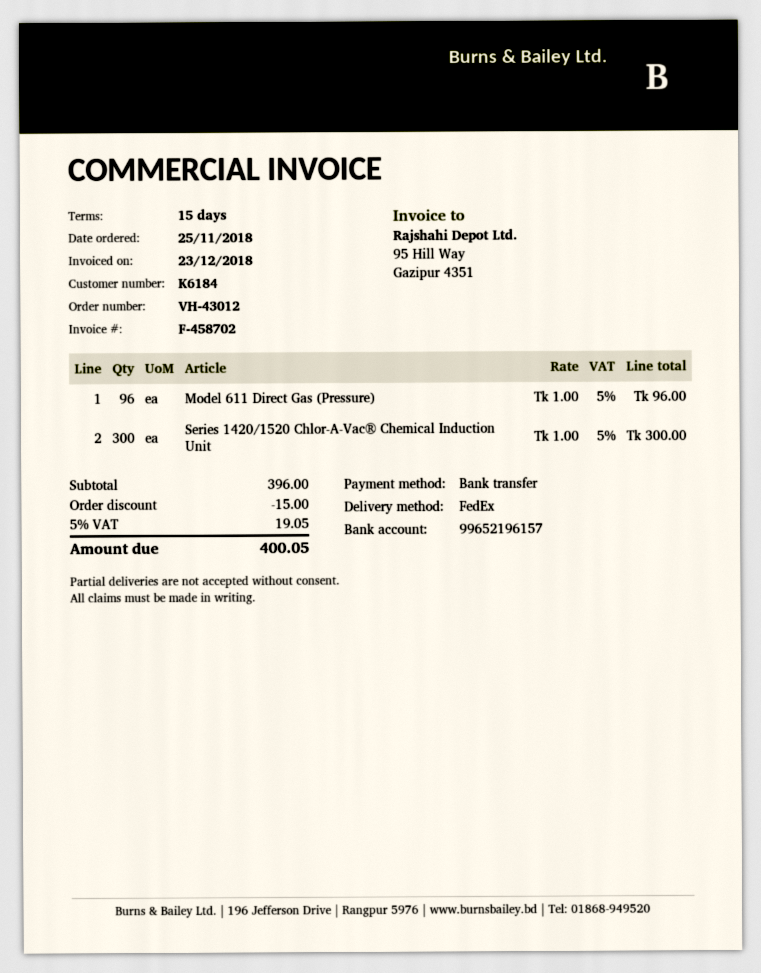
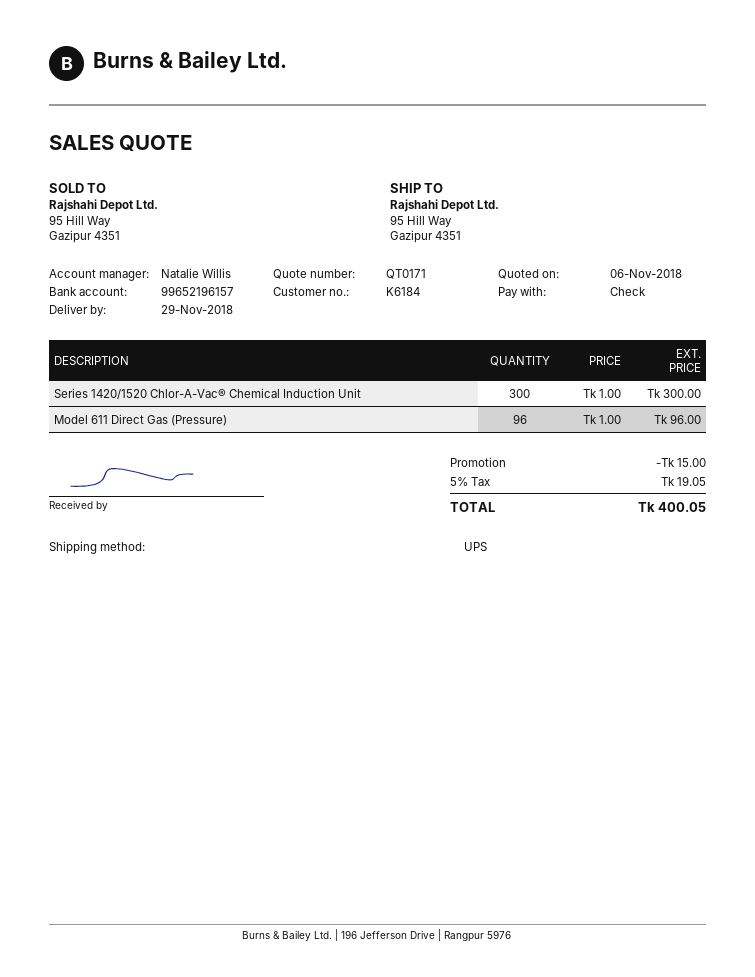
payment method: bank transfer -> cheque
shipping method: FedEx -> UPS

